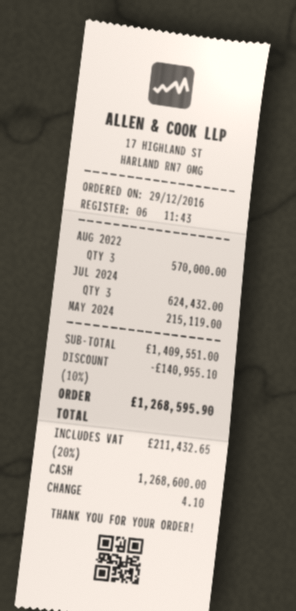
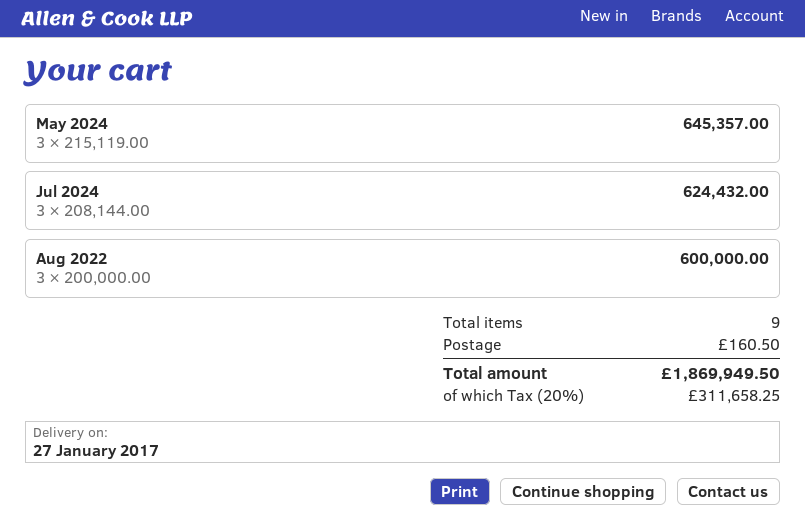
AUG 2022: 3 for 570000.00 -> 3 for 600000.00
MAY 2024: 1 for 215119.00 -> 3 for 645357.00
discount: 10% = 140955.10 -> none
shipping: none -> 160.50
tax: 20% = 211432.65 -> 20% = 311658.25
total: 1268595.90 -> 1869949.50

